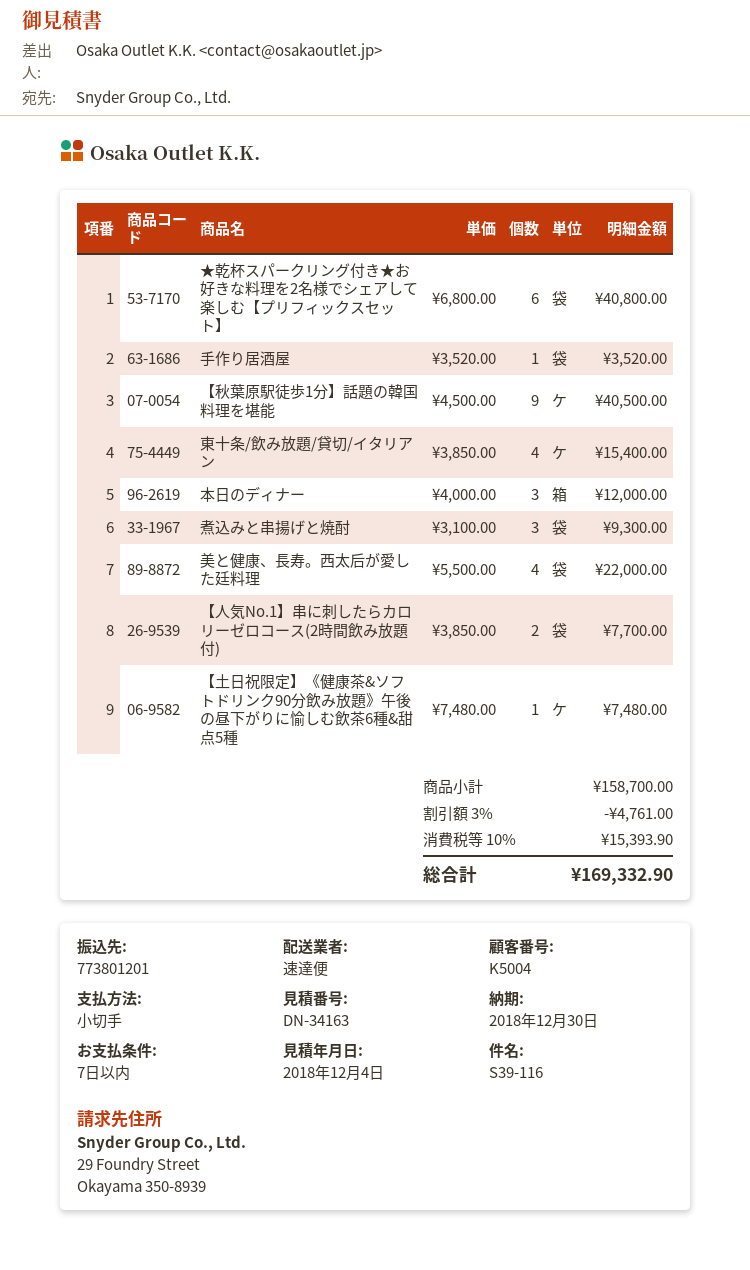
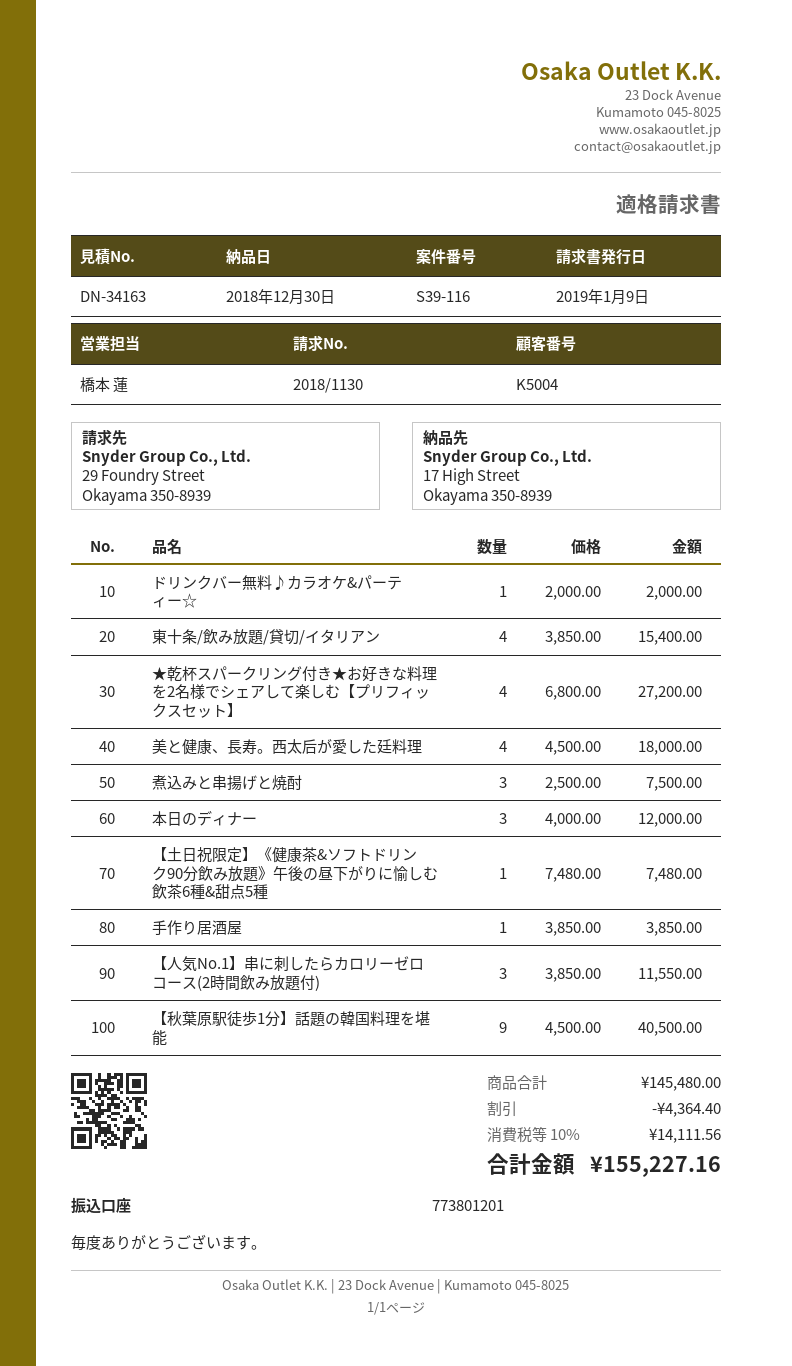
★乾杯スパークリング付き★お好きな料理を2名様でシェアして楽しむ【プリフィックスセット】: 6 x 6800.00 = 40800.00 -> 4 x 6800.00 = 27200.00
手作り居酒屋: 1 x 3520.00 = 3520.00 -> 1 x 3850.00 = 3850.00
煮込みと串揚げと焼酎: 3 x 3100.00 = 9300.00 -> 3 x 2500.00 = 7500.00
美と健康、長寿。西太后が愛した廷料理: 4 x 5500.00 = 22000.00 -> 4 x 4500.00 = 18000.00
【人気No.1】串に刺したらカロリーゼロコース(2時間飲み放題付): 2 x 3850.00 = 7700.00 -> 3 x 3850.00 = 11550.00
ドリンクバー無料♪カラオケ&パーティー☆: none -> 1 x 2000.00 = 2000.00
subtotal: 158700.00 -> 145480.00
discount: 4761.00 -> 4364.40
tax: 10% = 15393.90 -> 10% = 14111.56
total: 169332.90 -> 155227.16

